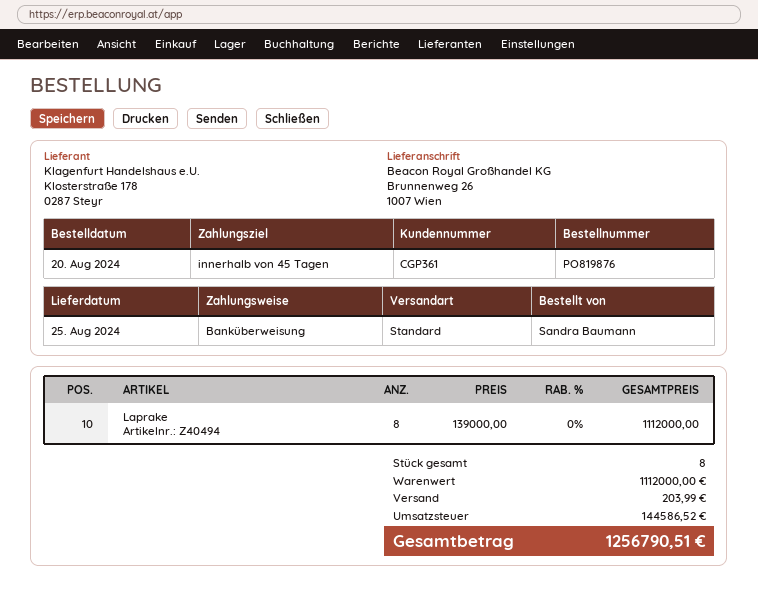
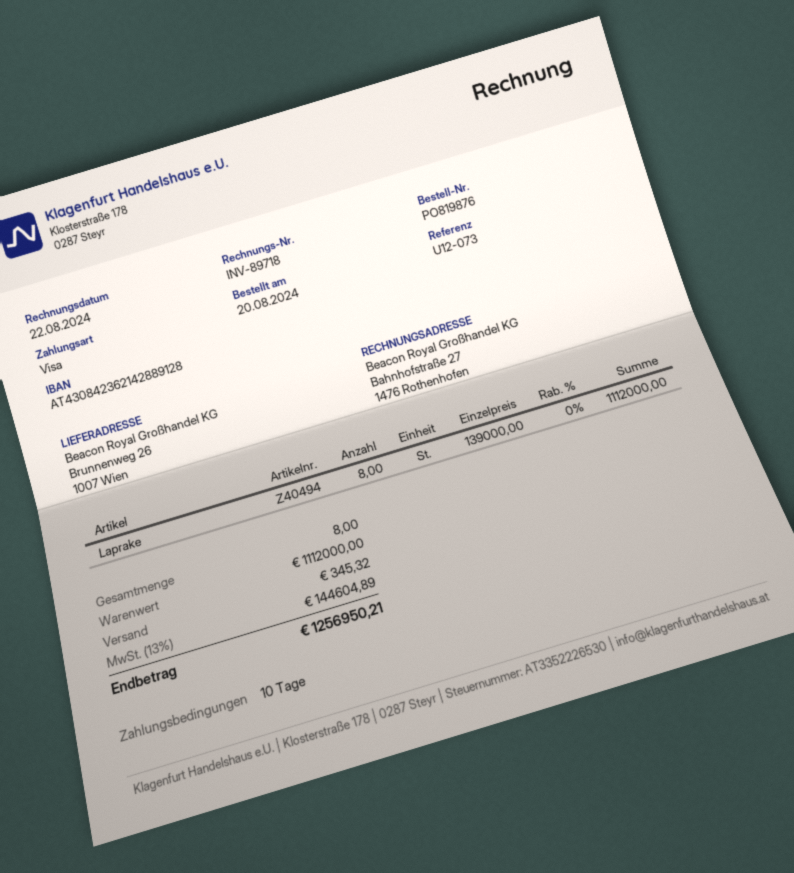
payment terms: 45 days -> 10 days
payment method: bank transfer -> Visa
shipping: 203.99 -> 345.32
tax: 144586.52 -> 144604.89
total: 1256790.51 -> 1256950.21

